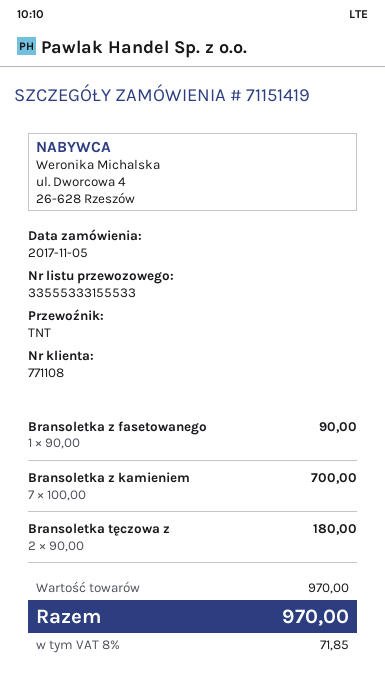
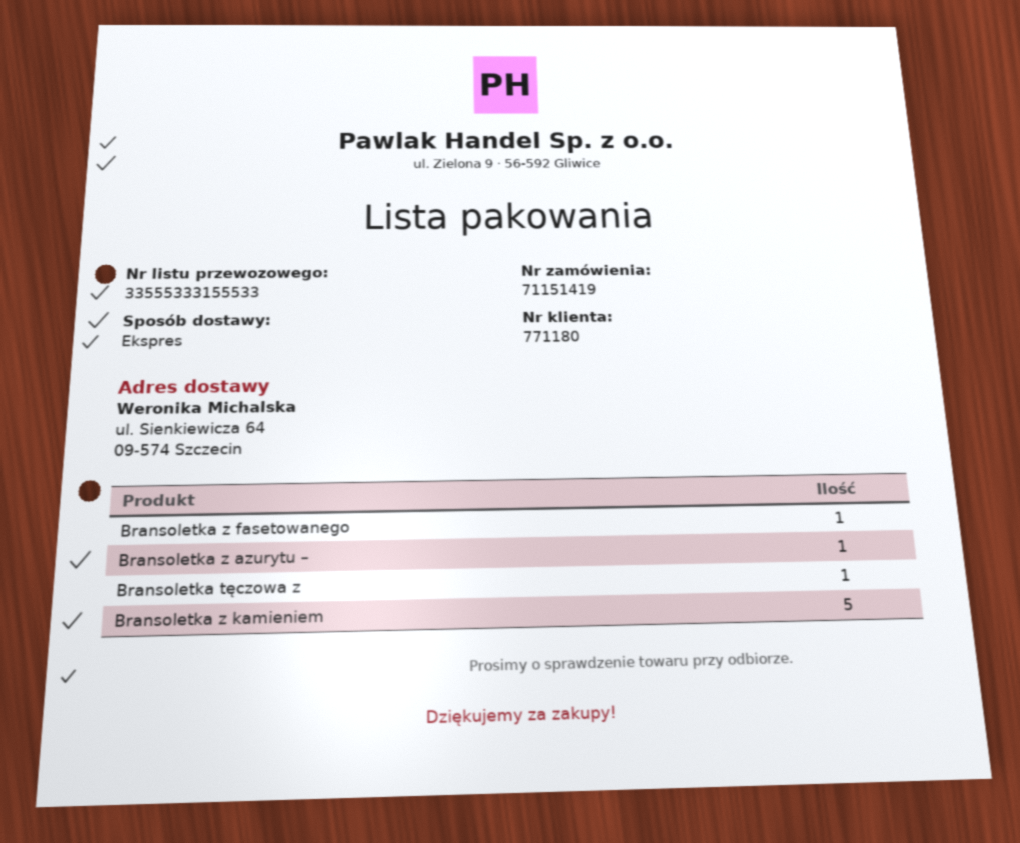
customer number: 771108 -> 771180
shipping method: TNT -> express
Bransoletka z kamieniem: 7 -> 5
Bransoletka tęczowa z: 2 -> 1
Bransoletka z azurytu –: none -> 1

